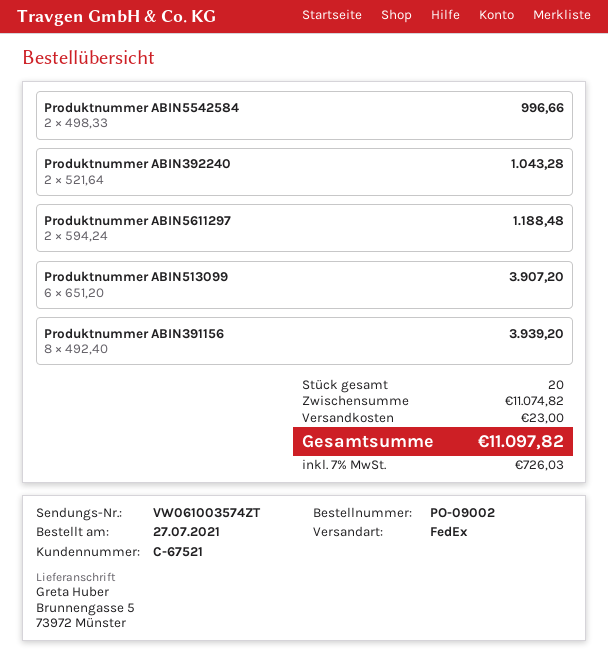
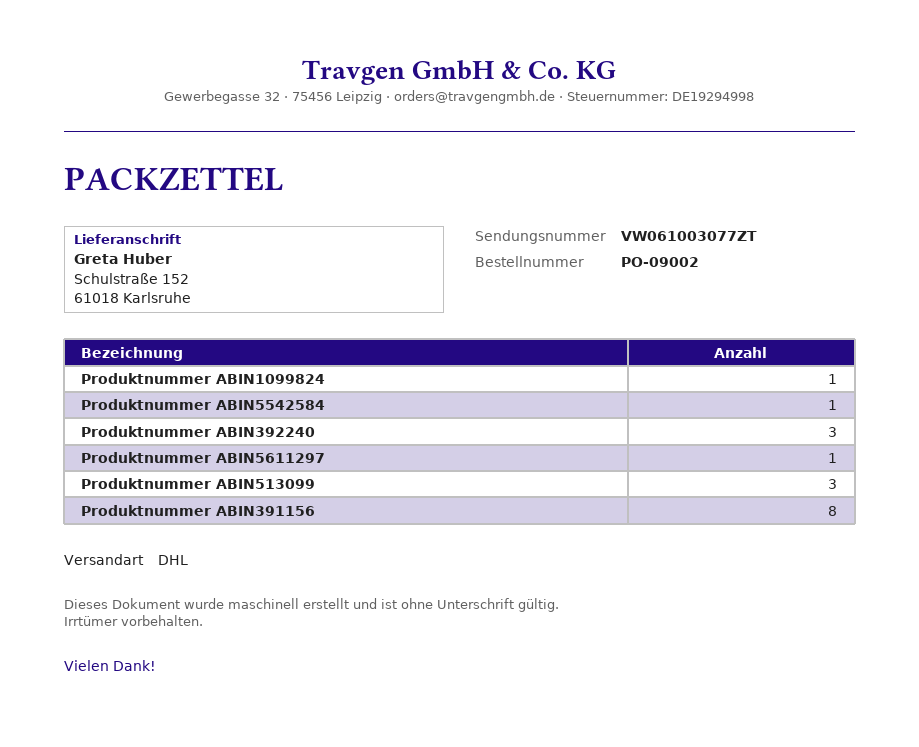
shipping method: FedEx -> DHL
tracking number: VW061003574ZT -> VW061003077ZT
ship to: Brunnengasse 5, 73972 Münster -> Schulstraße 152, 61018 Karlsruhe
Produktnummer ABIN5542584: 2 -> 1
Produktnummer ABIN392240: 2 -> 3
Produktnummer ABIN5611297: 2 -> 1
Produktnummer ABIN513099: 6 -> 3
Produktnummer ABIN1099824: none -> 1

